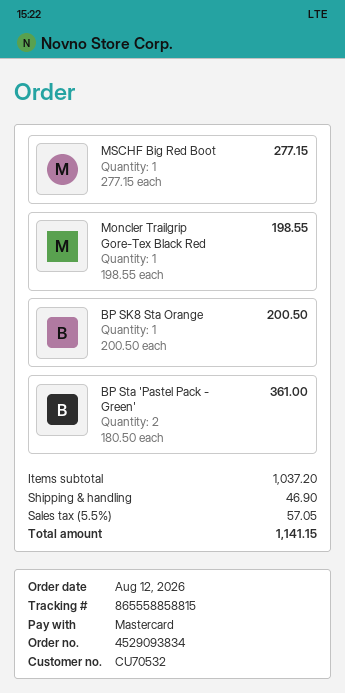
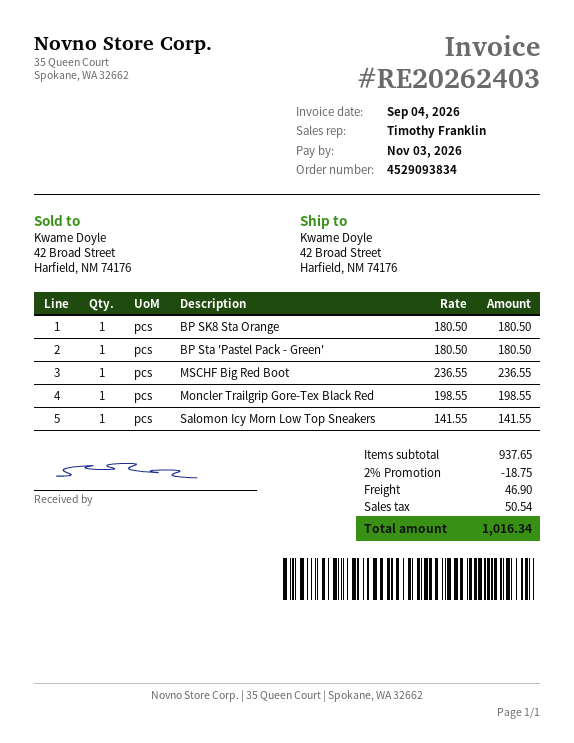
MSCHF Big Red Boot: 1 x 277.15 = 277.15 -> 1 x 236.55 = 236.55
BP SK8 Sta Orange: 1 x 200.50 = 200.50 -> 1 x 180.50 = 180.50
BP Sta 'Pastel Pack - Green': 2 x 180.50 = 361.00 -> 1 x 180.50 = 180.50
Salomon Icy Morn Low Top Sneakers: none -> 1 x 141.55 = 141.55
subtotal: 1037.20 -> 937.65
discount: none -> 2% = 18.75
tax: 57.05 -> 50.54
total: 1141.15 -> 1016.34

